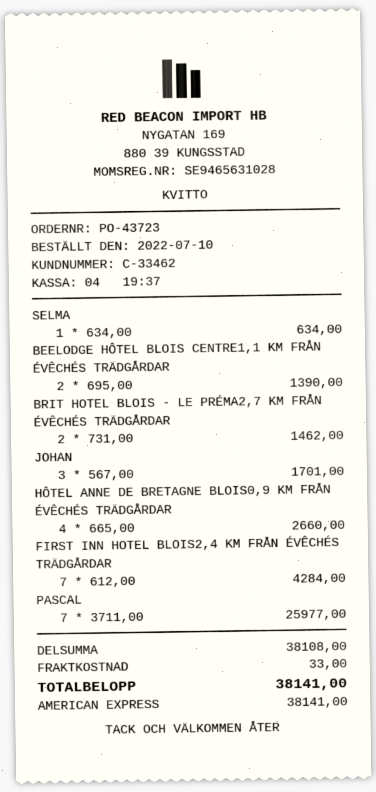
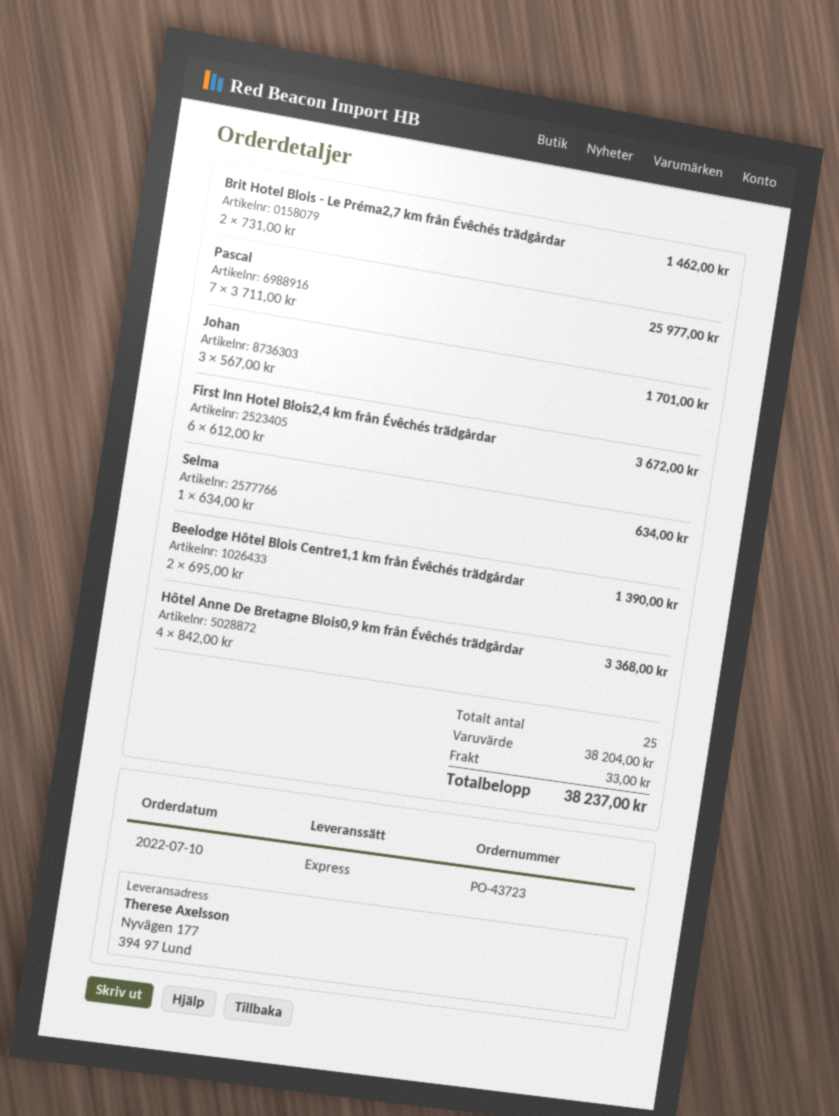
HÔTEL ANNE DE BRETAGNE BLOIS0,9 KM FRÅN ÉVÊCHÉS TRÄDGÅRDAR: 4 x 665.00 = 2660.00 -> 4 x 842.00 = 3368.00
FIRST INN HOTEL BLOIS2,4 KM FRÅN ÉVÊCHÉS TRÄDGÅRDAR: 7 x 612.00 = 4284.00 -> 6 x 612.00 = 3672.00
subtotal: 38108.00 -> 38204.00
total: 38141.00 -> 38237.00

